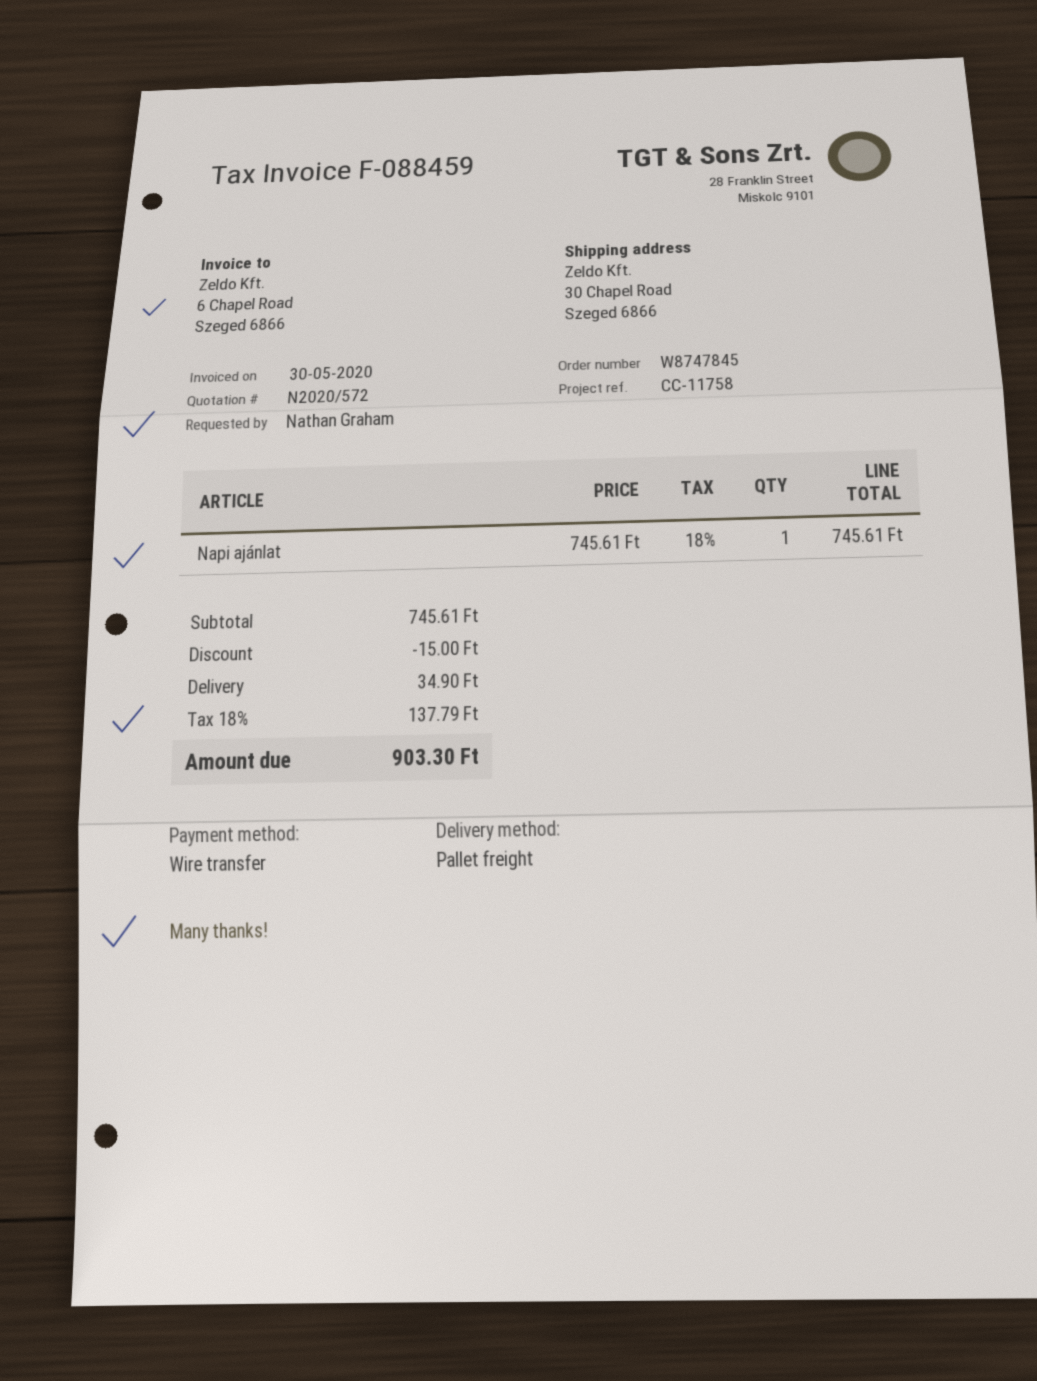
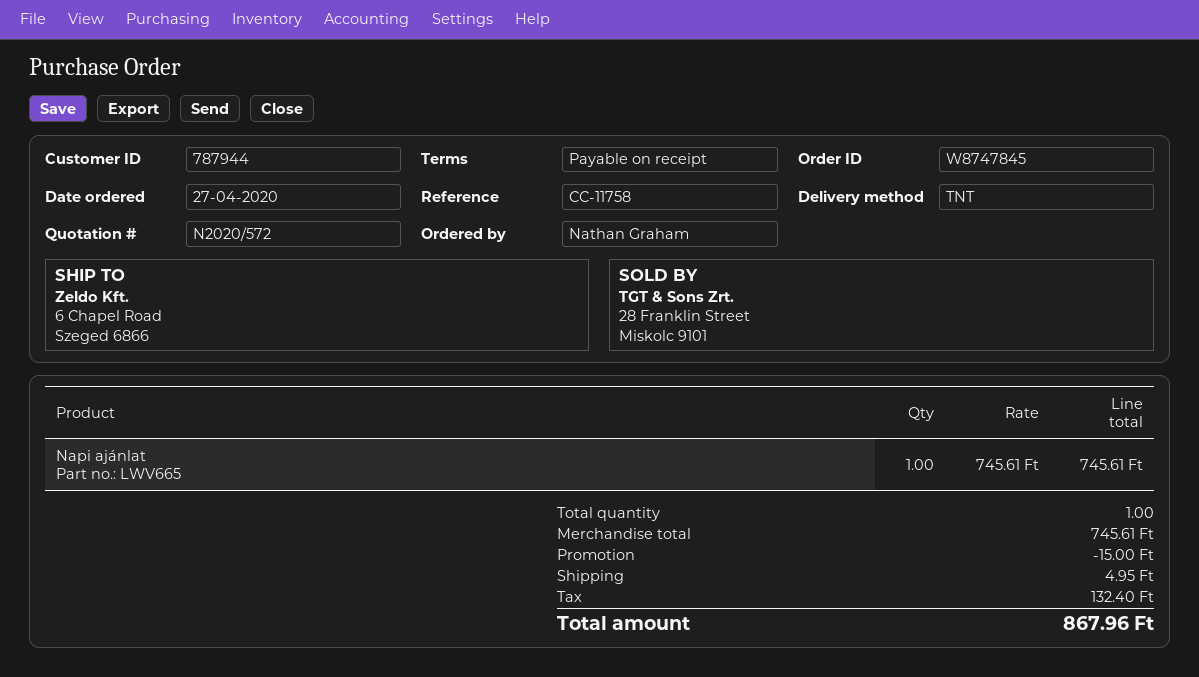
shipping method: pallet freight -> TNT
ship to: 30 Chapel Road, Szeged 6866 -> 6 Chapel Road, Szeged 6866
shipping: 34.90 -> 4.95
tax: 137.79 -> 132.40
total: 903.30 -> 867.96

